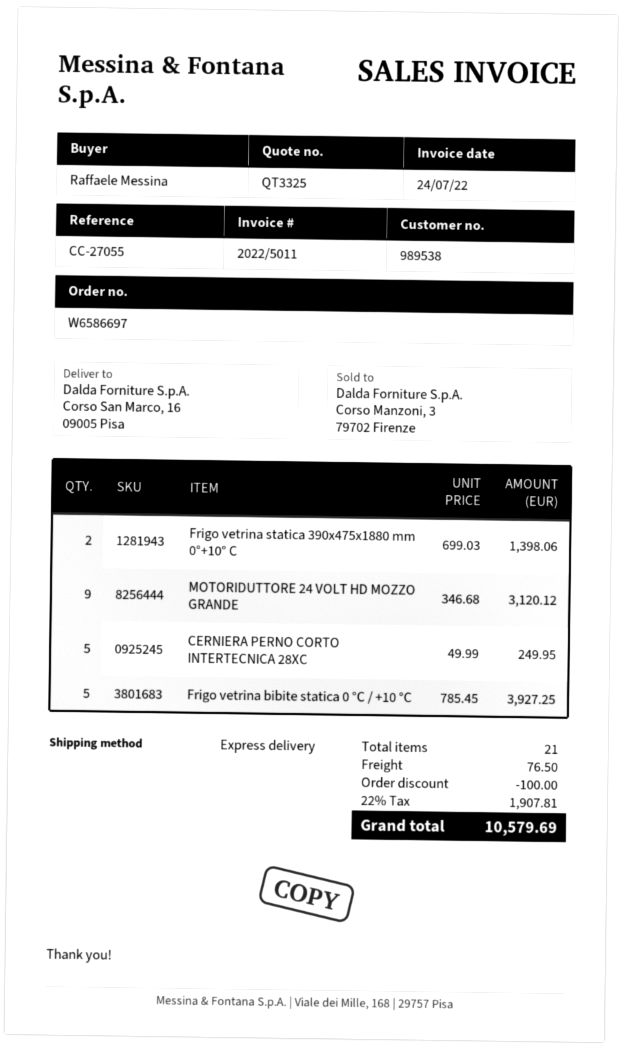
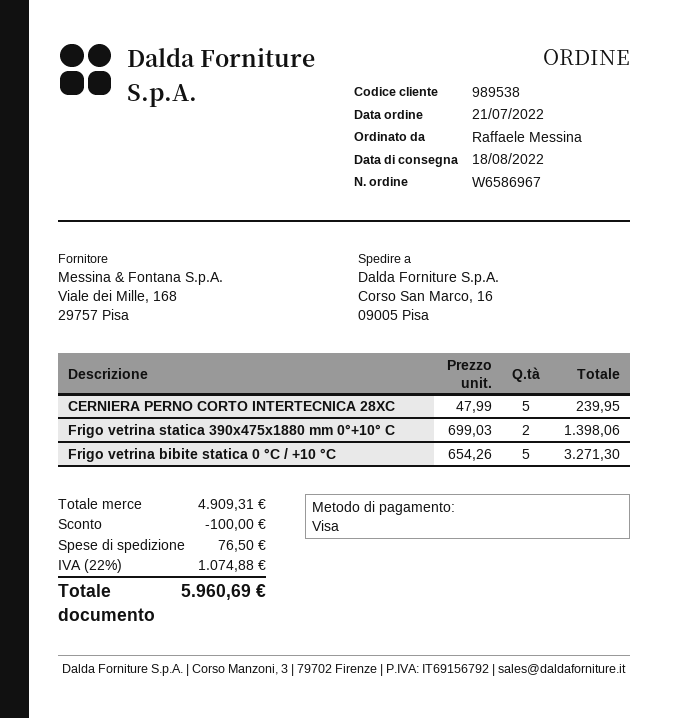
order number: W6586697 -> W6586967
MOTORIDUTTORE 24 VOLT HD MOZZO GRANDE: 9 x 346.68 = 3120.12 -> none
CERNIERA PERNO CORTO INTERTECNICA 28XC: 5 x 49.99 = 249.95 -> 5 x 47.99 = 239.95
Frigo vetrina bibite statica 0 °C / +10 °C: 5 x 785.45 = 3927.25 -> 5 x 654.26 = 3271.30
tax: 22% = 1907.81 -> 22% = 1074.88
total: 10579.69 -> 5960.69

